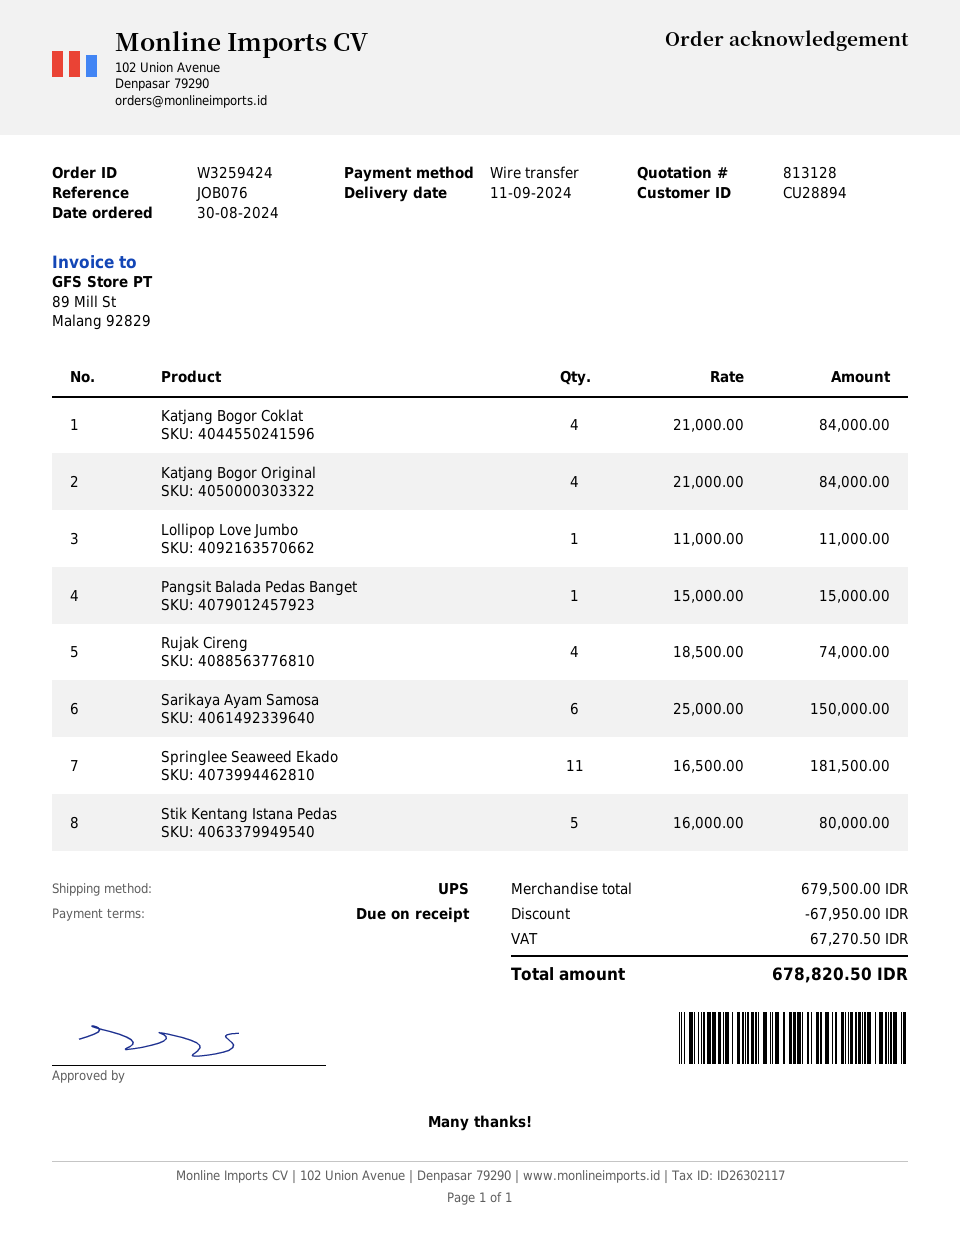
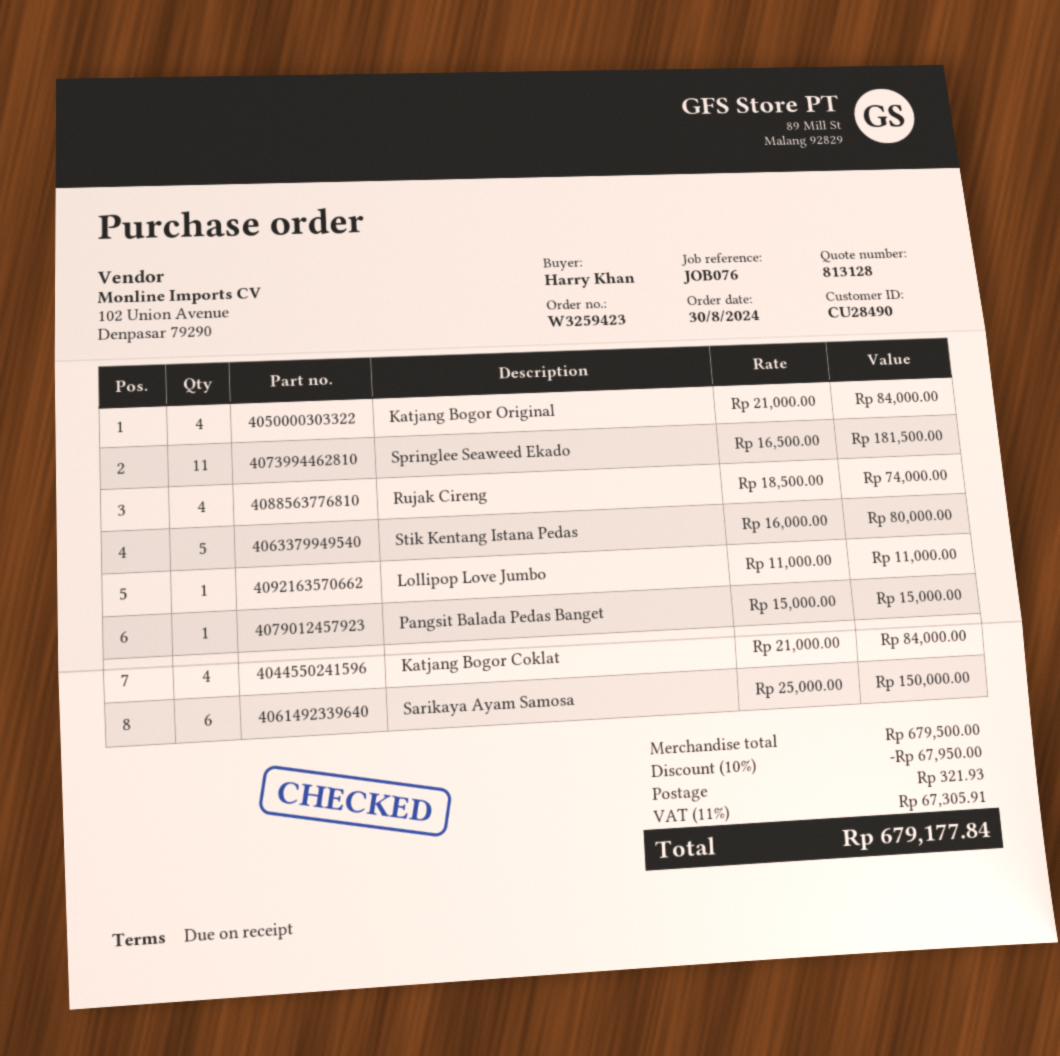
order number: W3259424 -> W3259423
customer number: CU28894 -> CU28490
shipping: none -> 321.93
tax: 67270.50 -> 67305.91
total: 678820.50 -> 679177.84

